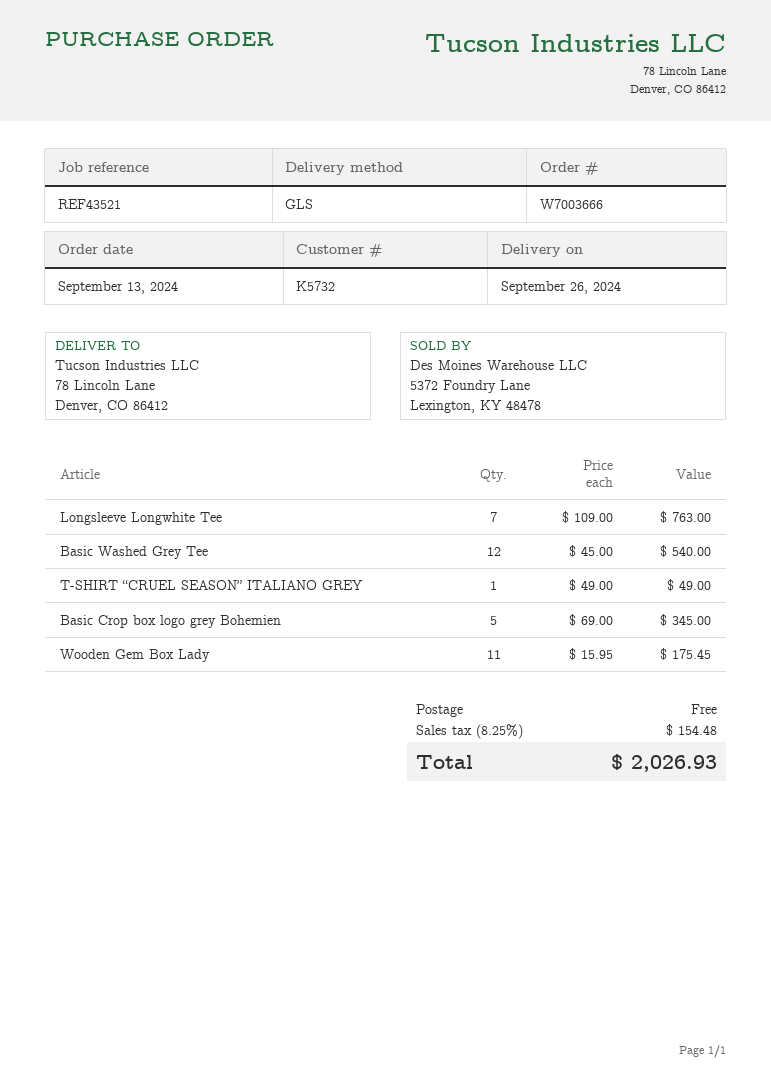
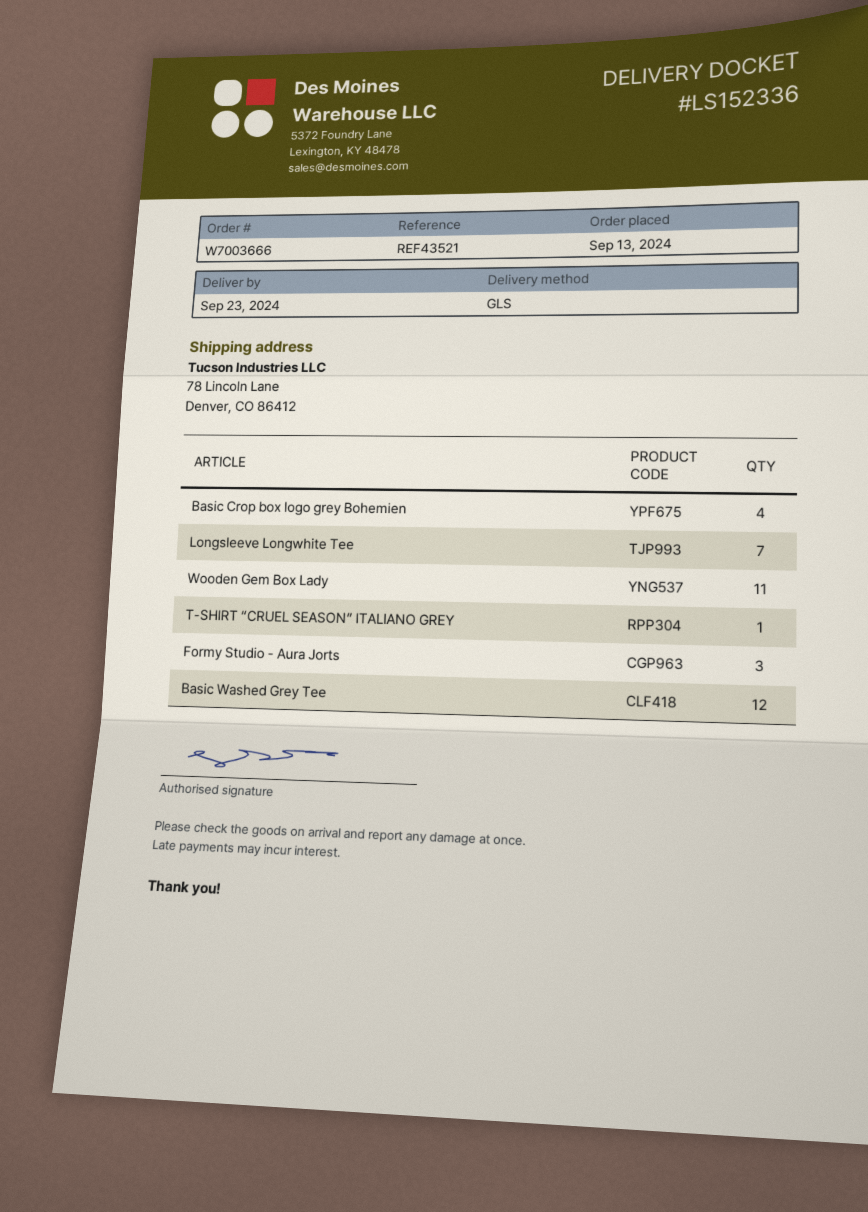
delivery date: 2024-09-26 -> 2024-09-23
Basic Crop box logo grey Bohemien: 5 -> 4
Formy Studio - Aura Jorts: none -> 3

